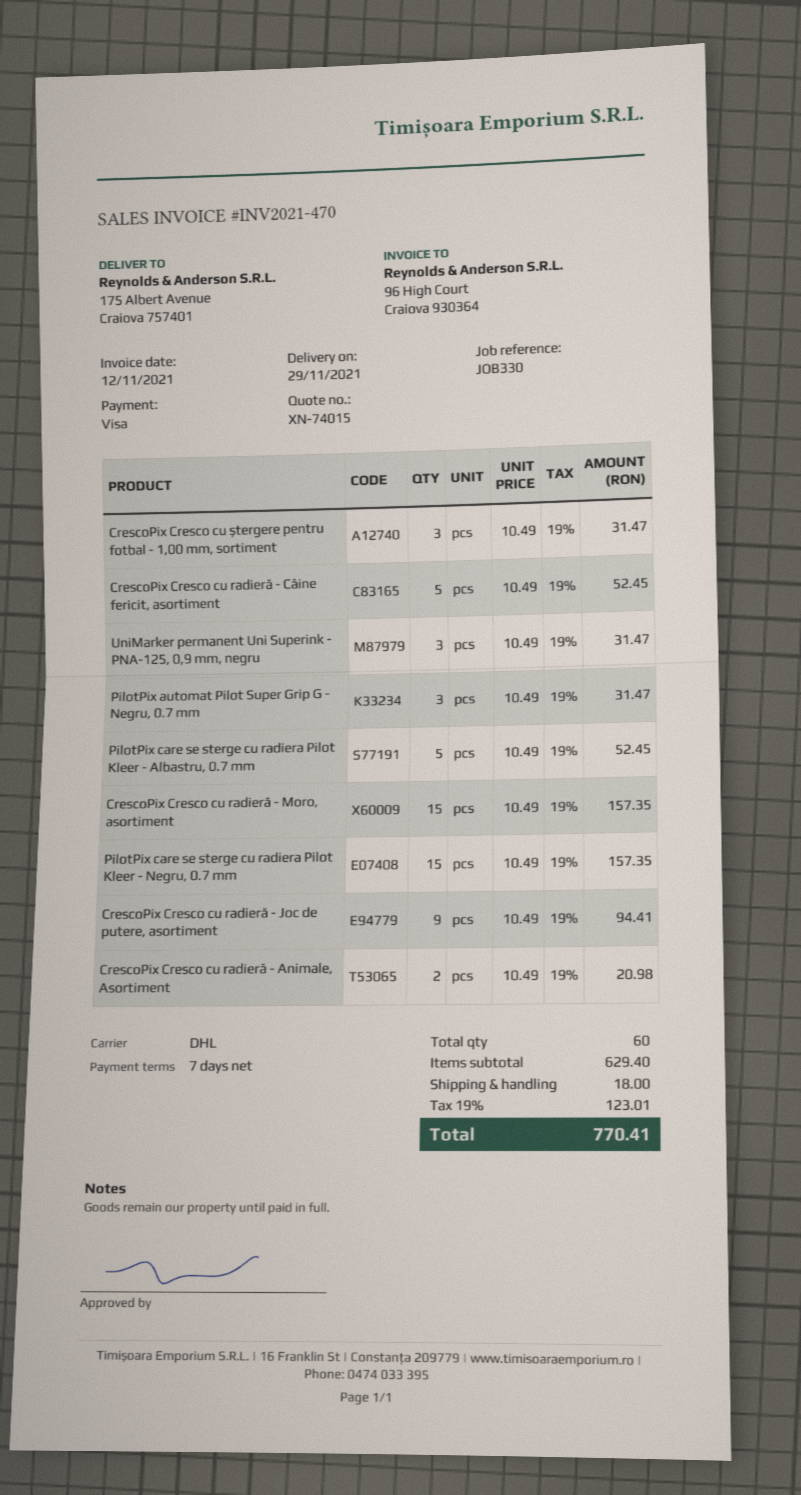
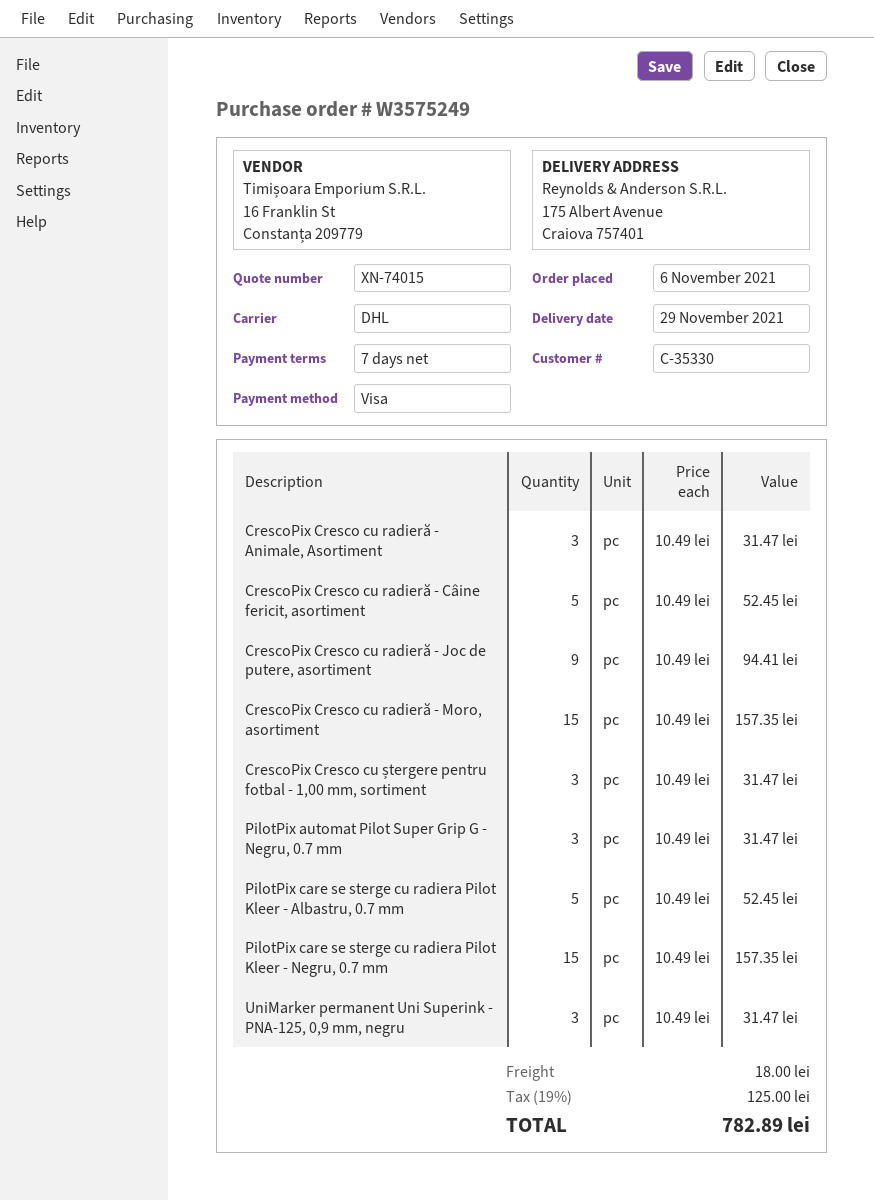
CrescoPix Cresco cu radieră - Animale, Asortiment: 2 x 10.49 = 20.98 -> 3 x 10.49 = 31.47
tax: 19% = 123.01 -> 19% = 125.00
total: 770.41 -> 782.89

